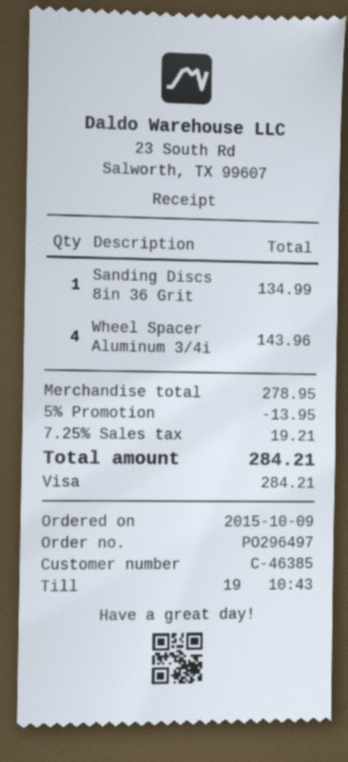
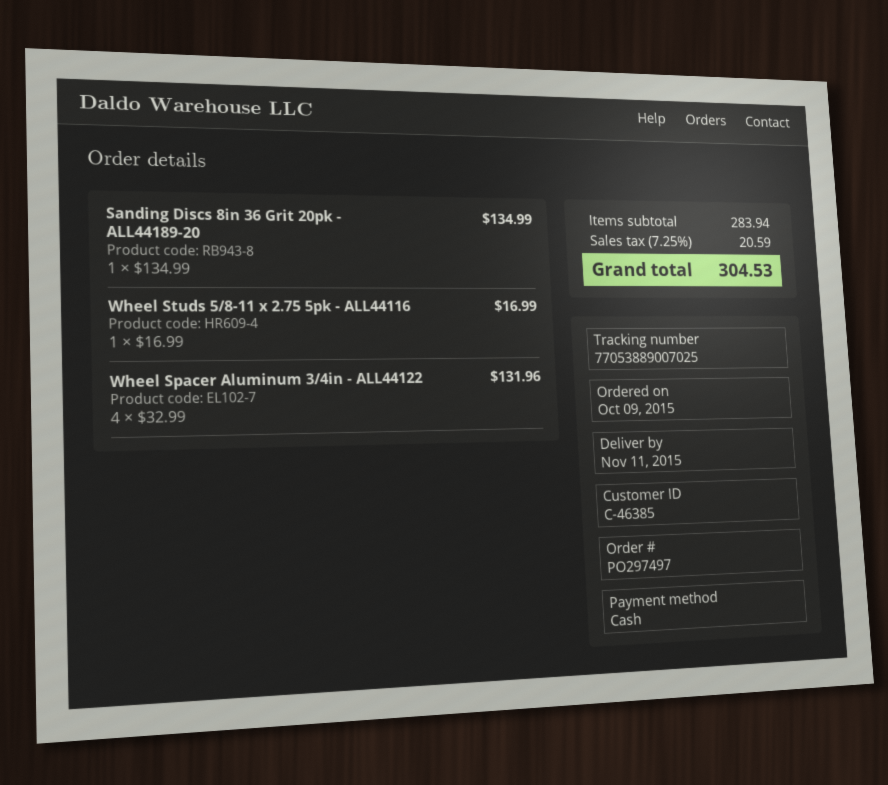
order number: PO296497 -> PO297497
payment method: Visa -> cash
Wheel Spacer Aluminum 3/4i: 4 for 143.96 -> 4 for 131.96
Wheel Studs 5/8-11 x 2.75 5pk - ALL44116: none -> 1 for 16.99
subtotal: 278.95 -> 283.94
discount: 5% = 13.95 -> none
tax: 7.25% = 19.21 -> 7.25% = 20.59
total: 284.21 -> 304.53

